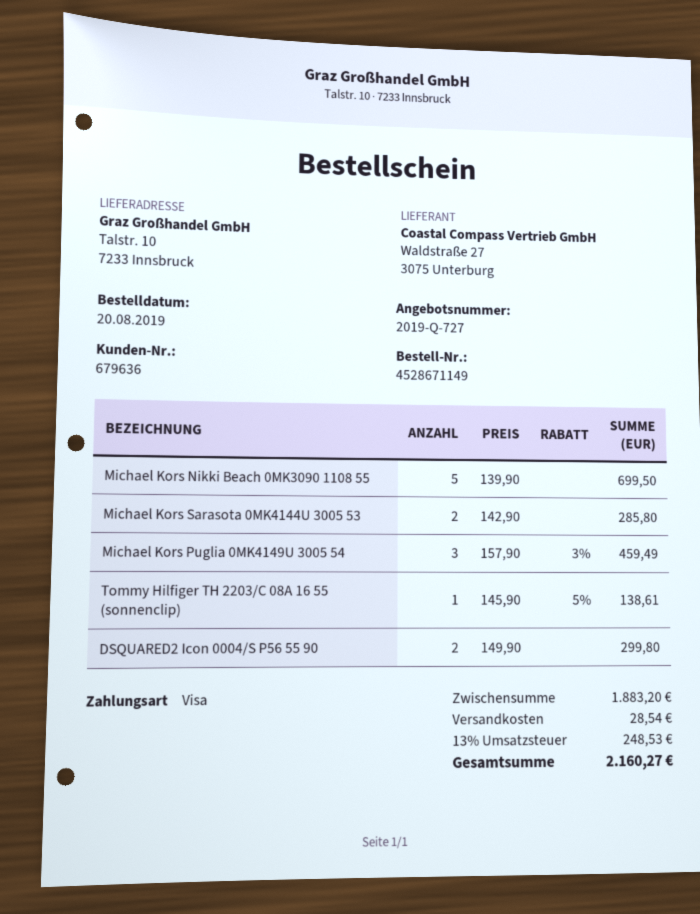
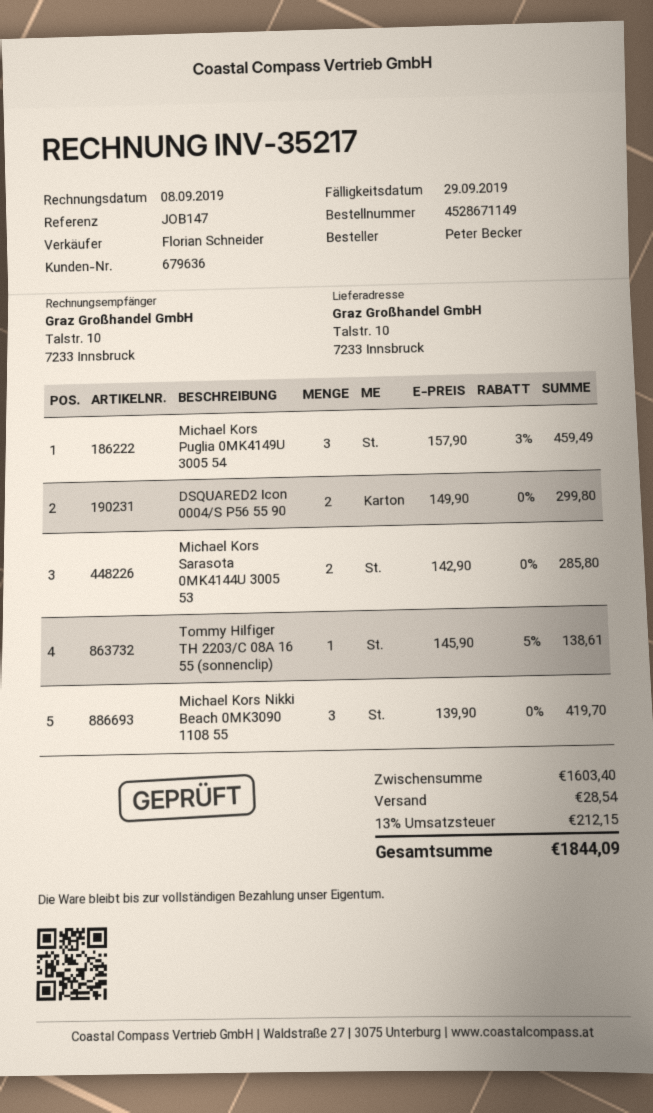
Michael Kors Nikki Beach 0MK3090 1108 55: 5 x 139.90 = 699.50 -> 3 x 139.90 = 419.70
subtotal: 1883.20 -> 1603.40
tax: 13% = 248.53 -> 13% = 212.15
total: 2160.27 -> 1844.09

